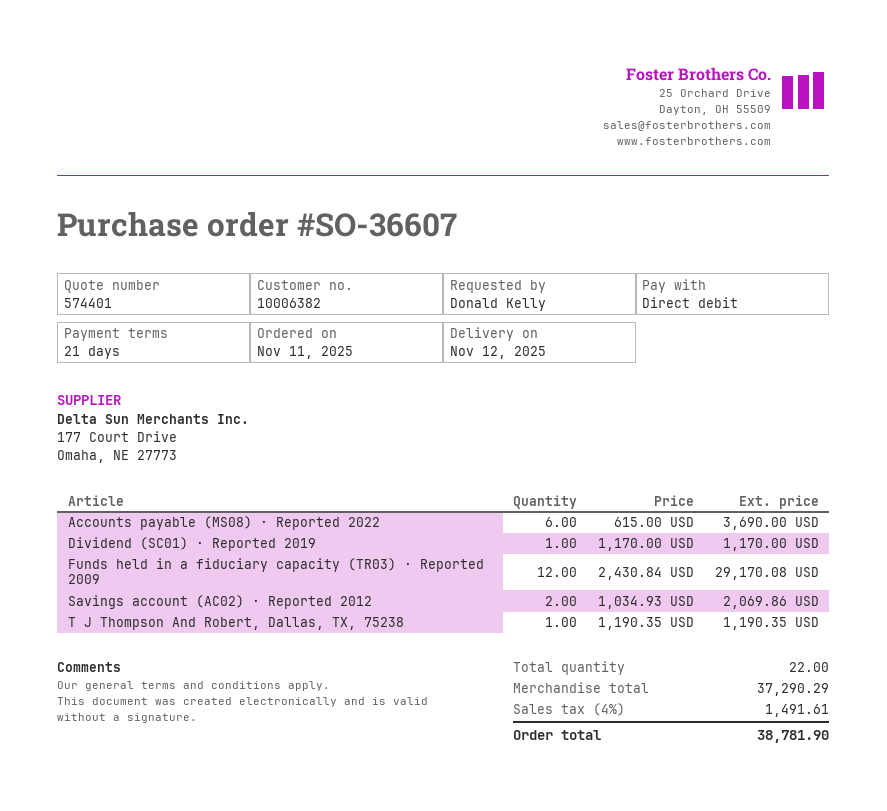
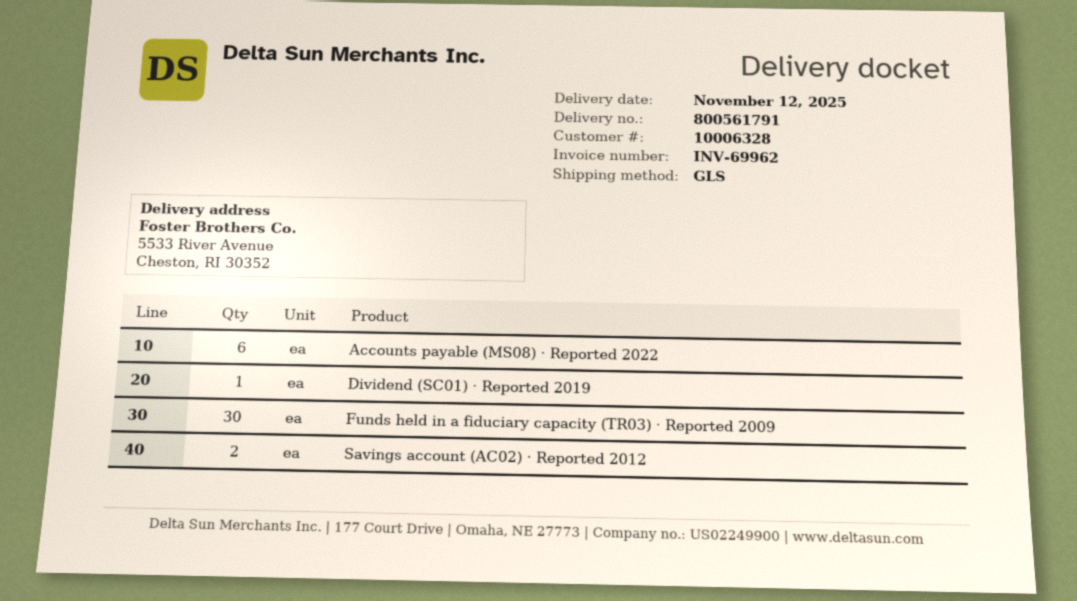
customer number: 10006382 -> 10006328
Funds held in a fiduciary capacity (TR03) · Reported 2009: 12 -> 30
T J Thompson And Robert, Dallas, TX, 75238: 1 -> none

